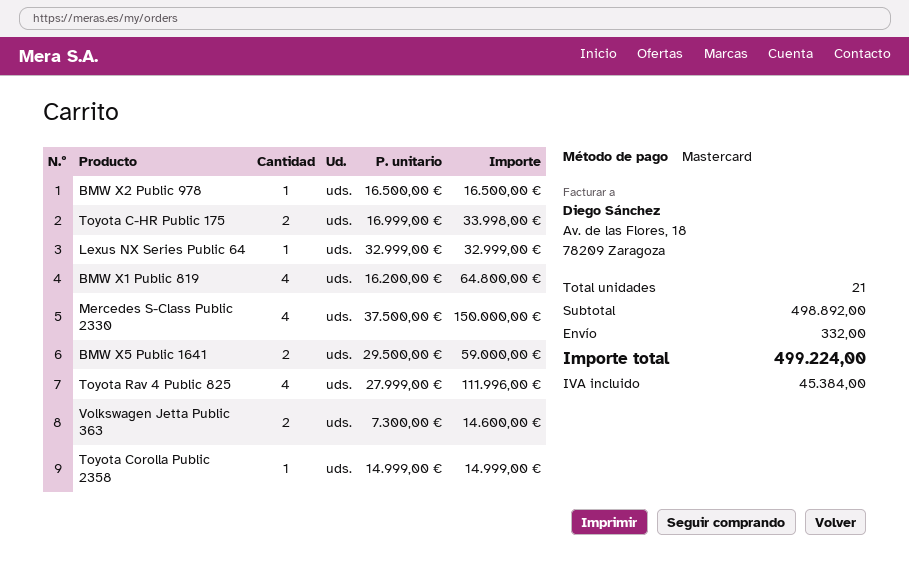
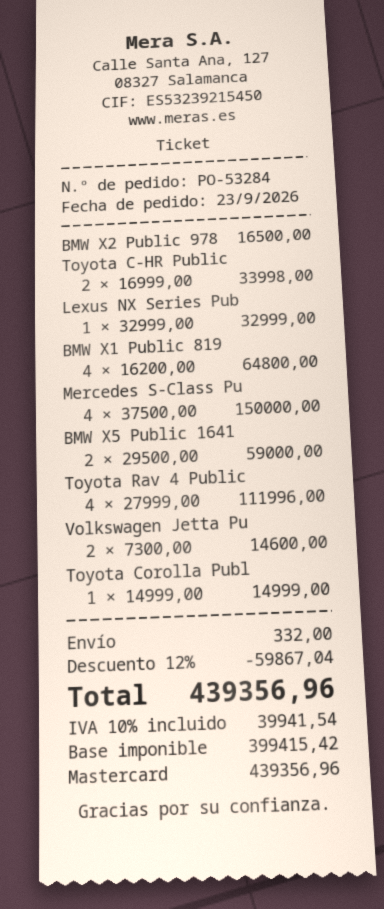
discount: none -> 12% = 59867.04
tax: 45384.00 -> 39941.54
total: 499224.00 -> 439356.96

